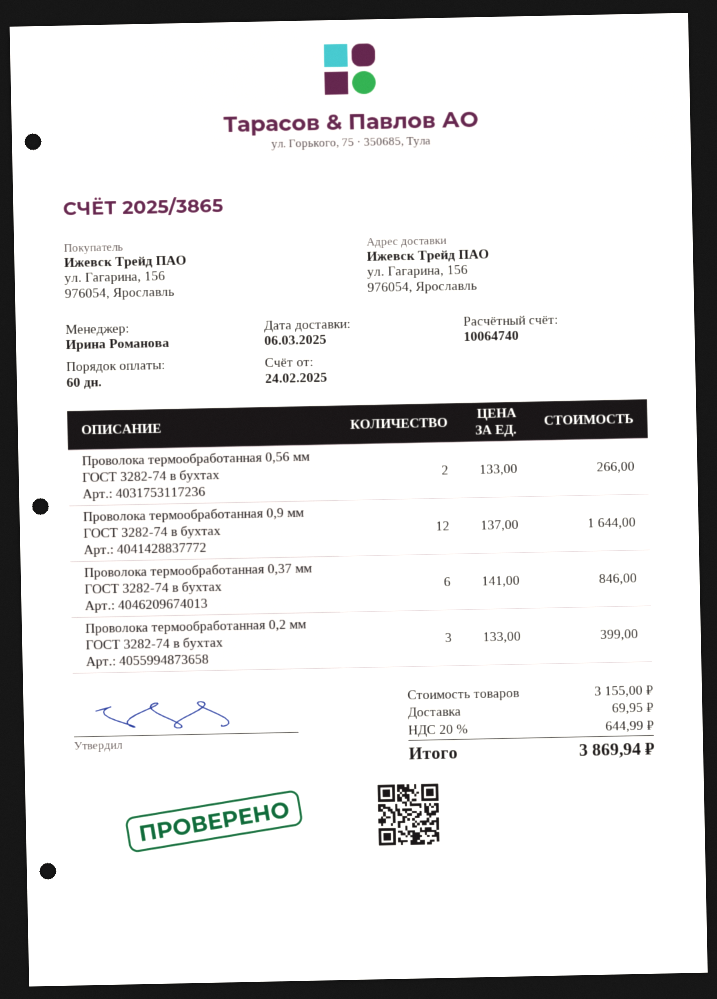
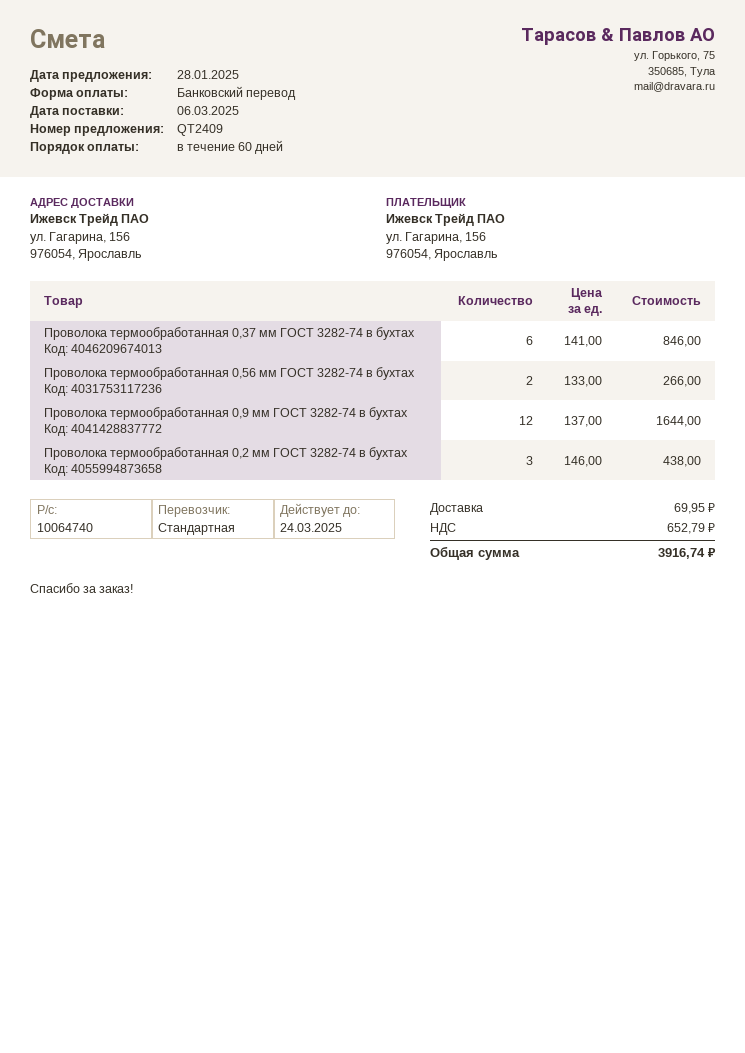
Проволока термообработанная 0,2 мм ГОСТ 3282-74 в бухтах: 3 x 133.00 = 399.00 -> 3 x 146.00 = 438.00
tax: 644.99 -> 652.79
total: 3869.94 -> 3916.74

